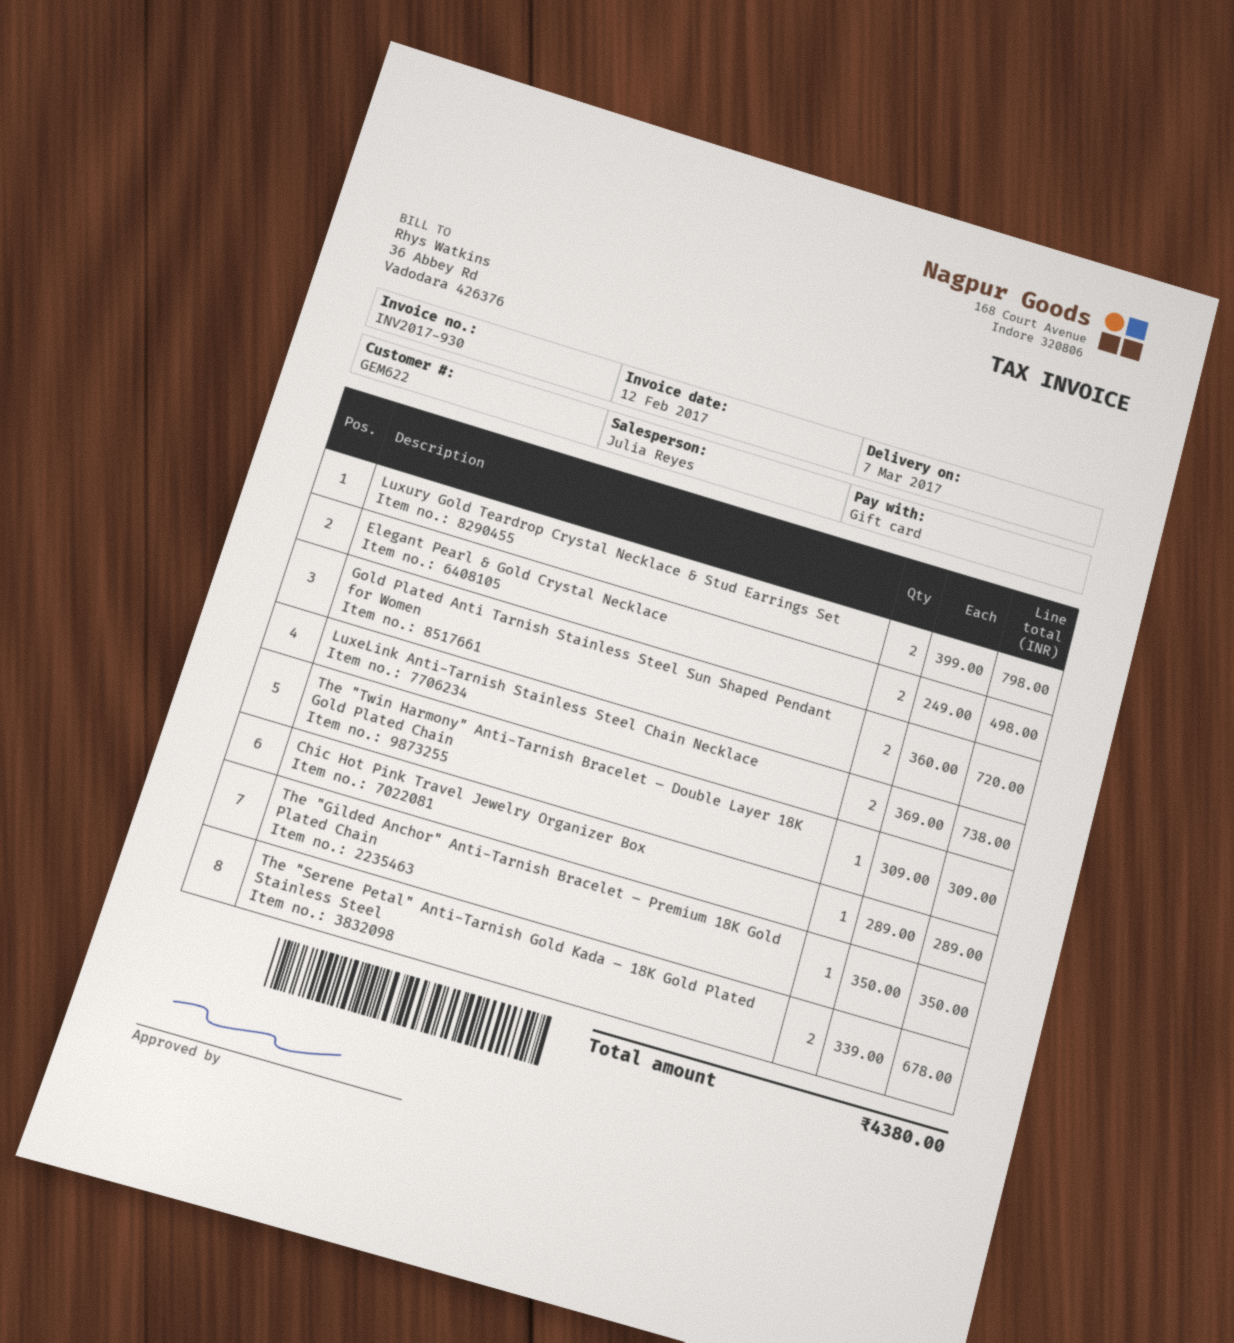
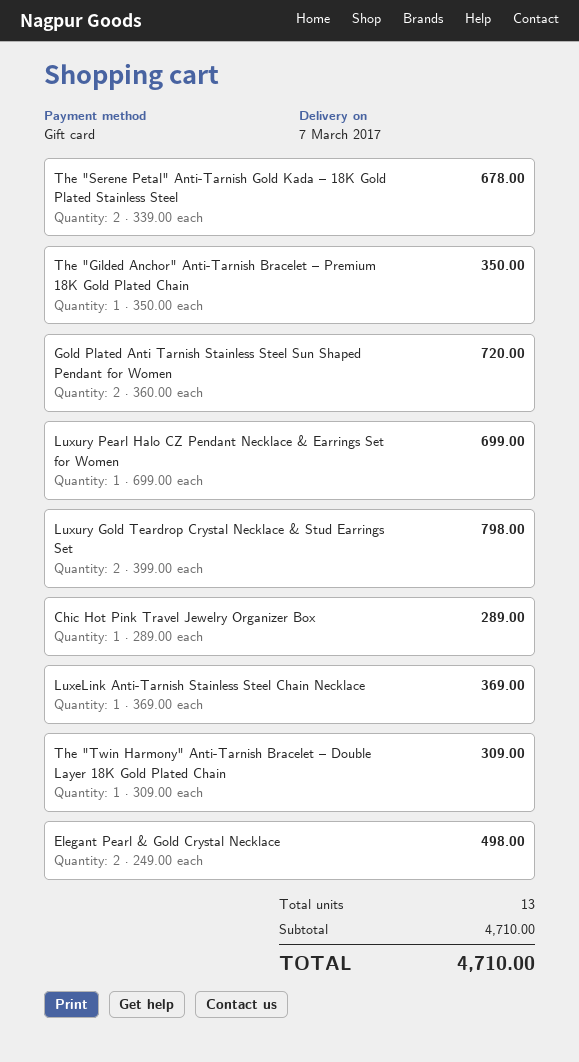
LuxeLink Anti-Tarnish Stainless Steel Chain Necklace: 2 x 369.00 = 738.00 -> 1 x 369.00 = 369.00
Luxury Pearl Halo CZ Pendant Necklace & Earrings Set for Women: none -> 1 x 699.00 = 699.00
total: 4380.00 -> 4710.00

